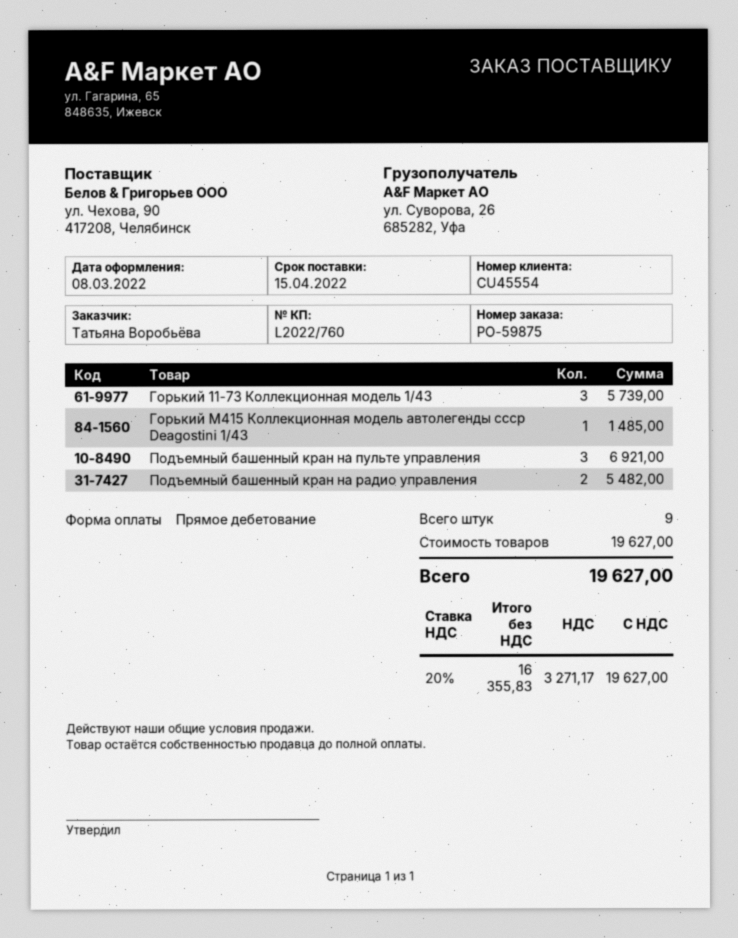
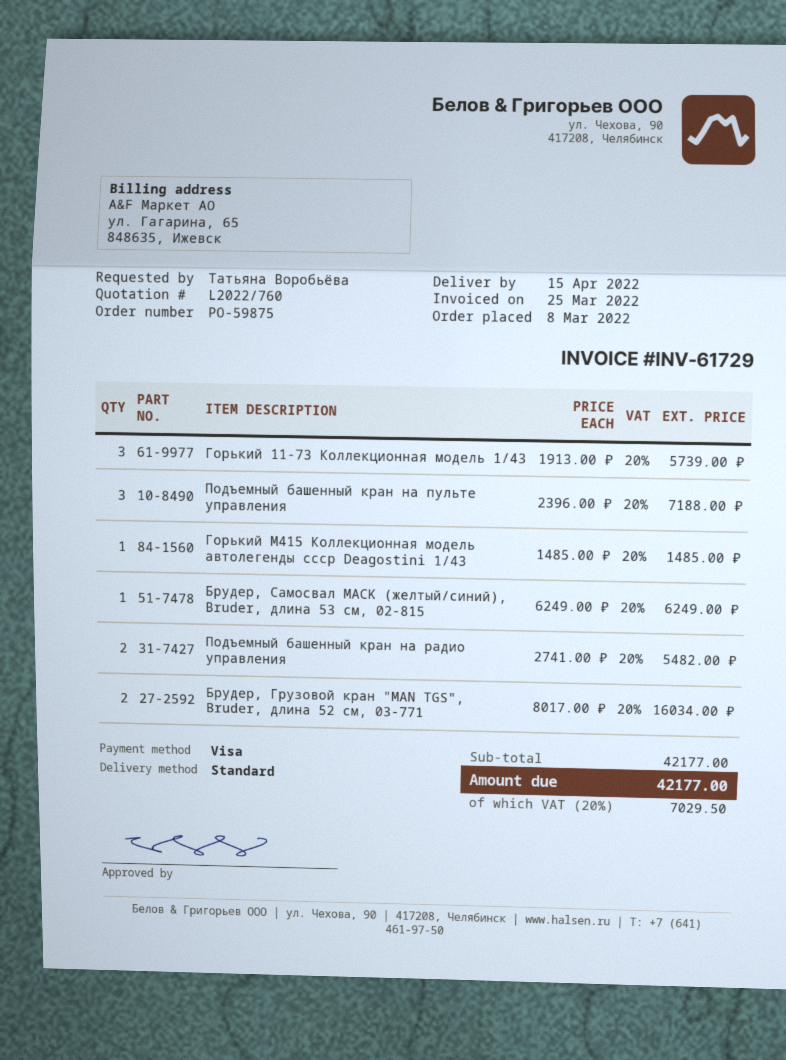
payment method: direct debit -> Visa
Подъемный башенный кран на пульте управления: 3 for 6921.00 -> 3 for 7188.00
Брудер, Самосвал MACK (желтый/синий), Bruder, длина 53 см, 02-815: none -> 1 for 6249.00
Брудер, Грузовой кран "MAN TGS", Bruder, длина 52 см, 03-771: none -> 2 for 16034.00
subtotal: 19627.00 -> 42177.00
tax: 20% = 3271.17 -> 20% = 7029.50
total: 19627.00 -> 42177.00

